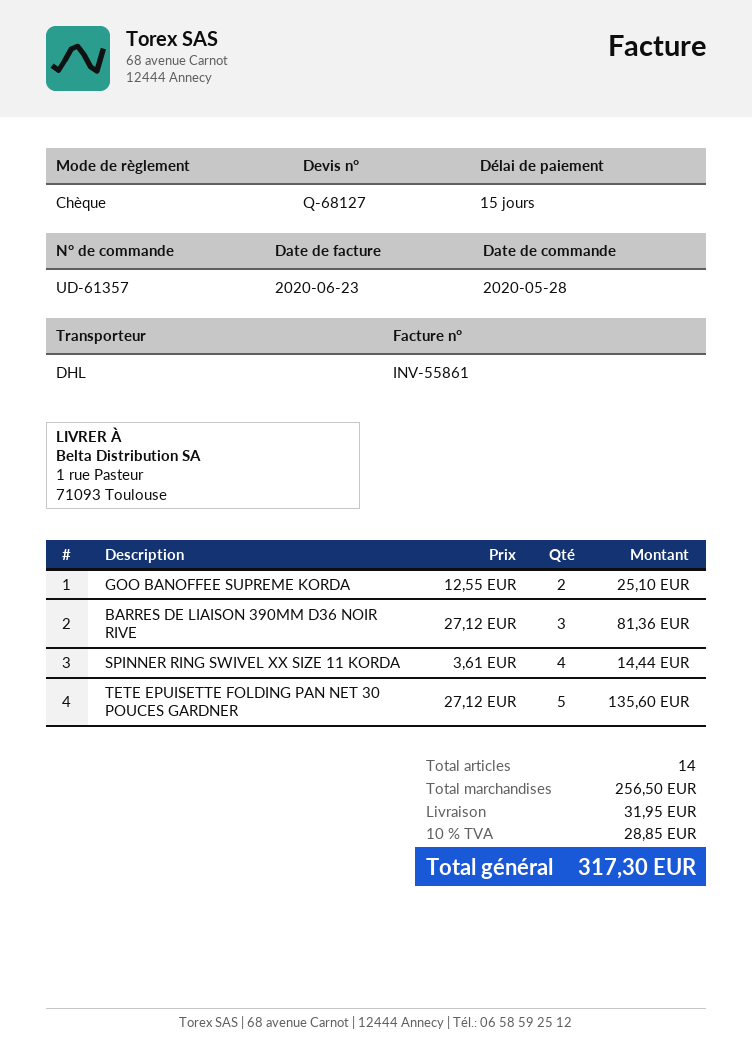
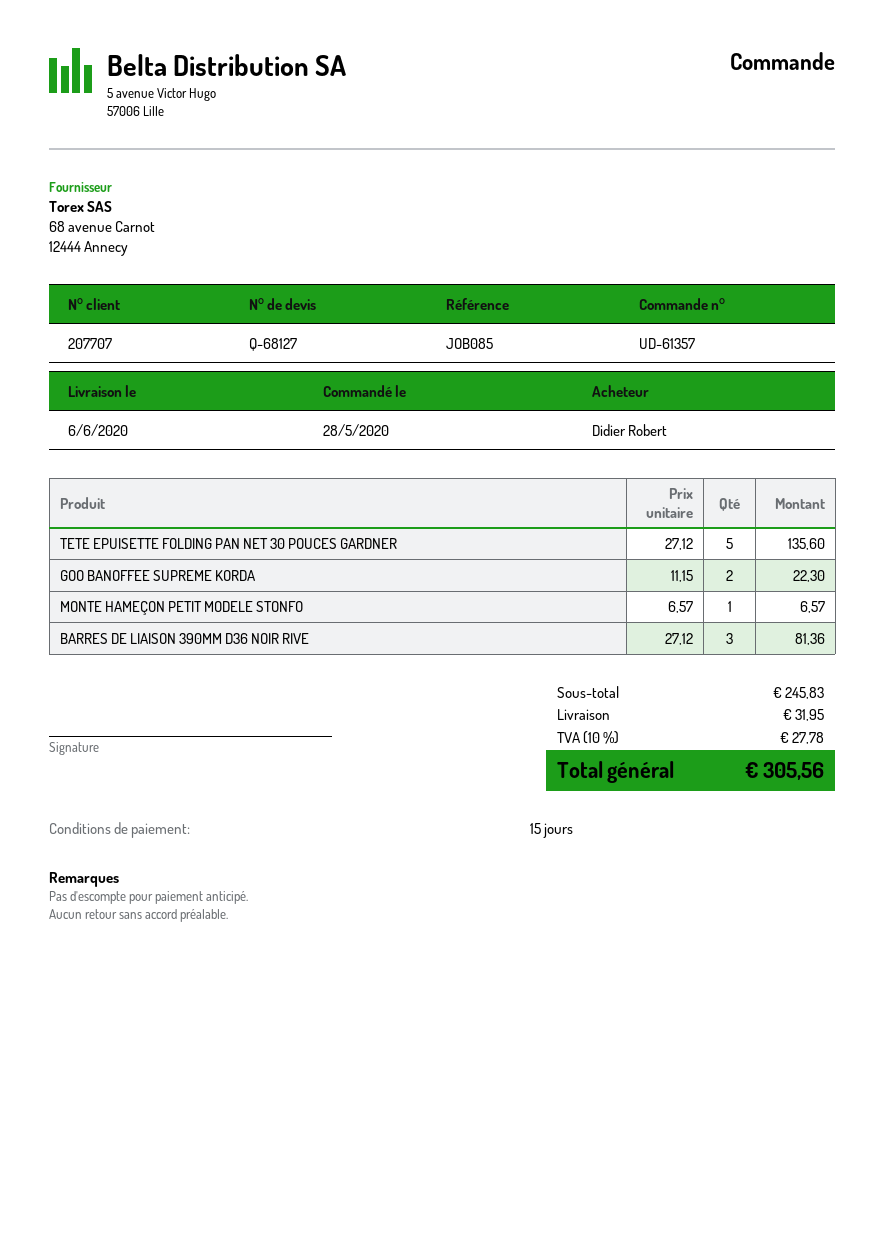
GOO BANOFFEE SUPREME KORDA: 2 x 12.55 = 25.10 -> 2 x 11.15 = 22.30
SPINNER RING SWIVEL XX SIZE 11 KORDA: 4 x 3.61 = 14.44 -> none
MONTE HAMEÇON PETIT MODELE STONFO: none -> 1 x 6.57 = 6.57
subtotal: 256.50 -> 245.83
tax: 10% = 28.85 -> 10% = 27.78
total: 317.30 -> 305.56

